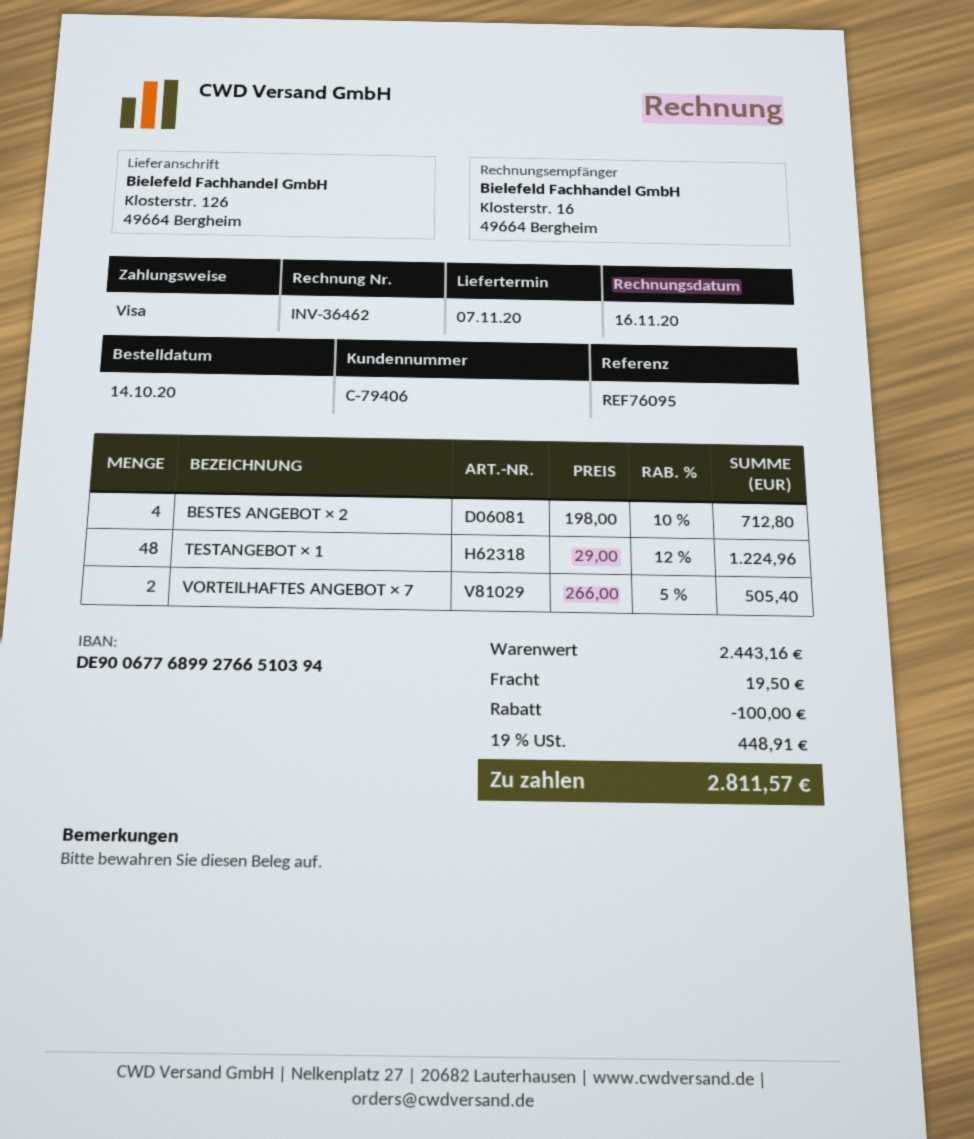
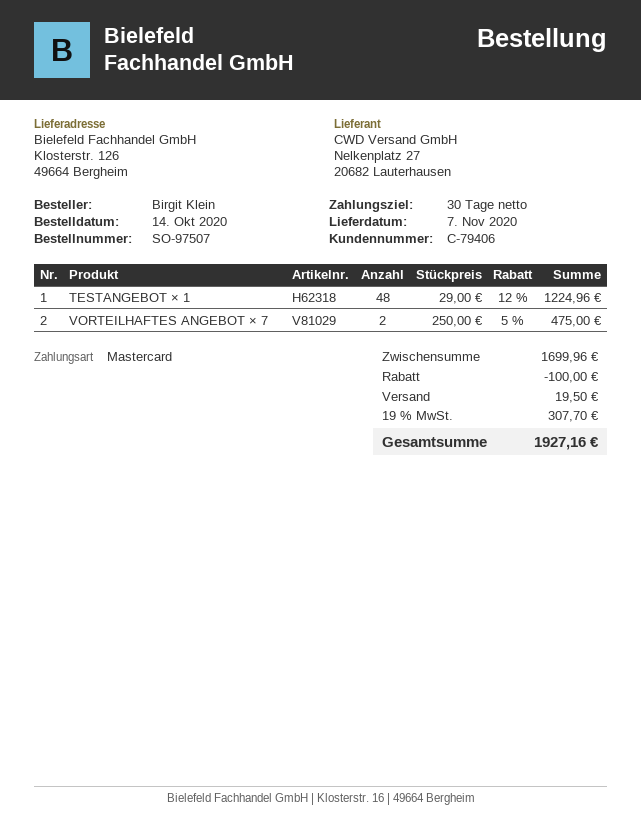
payment method: Visa -> Mastercard
BESTES ANGEBOT × 2: 4 x 198.00 - 10% = 712.80 -> none
VORTEILHAFTES ANGEBOT × 7: 2 x 266.00 - 5% = 505.40 -> 2 x 250.00 - 5% = 475.00
subtotal: 2443.16 -> 1699.96
tax: 19% = 448.91 -> 19% = 307.70
total: 2811.57 -> 1927.16

